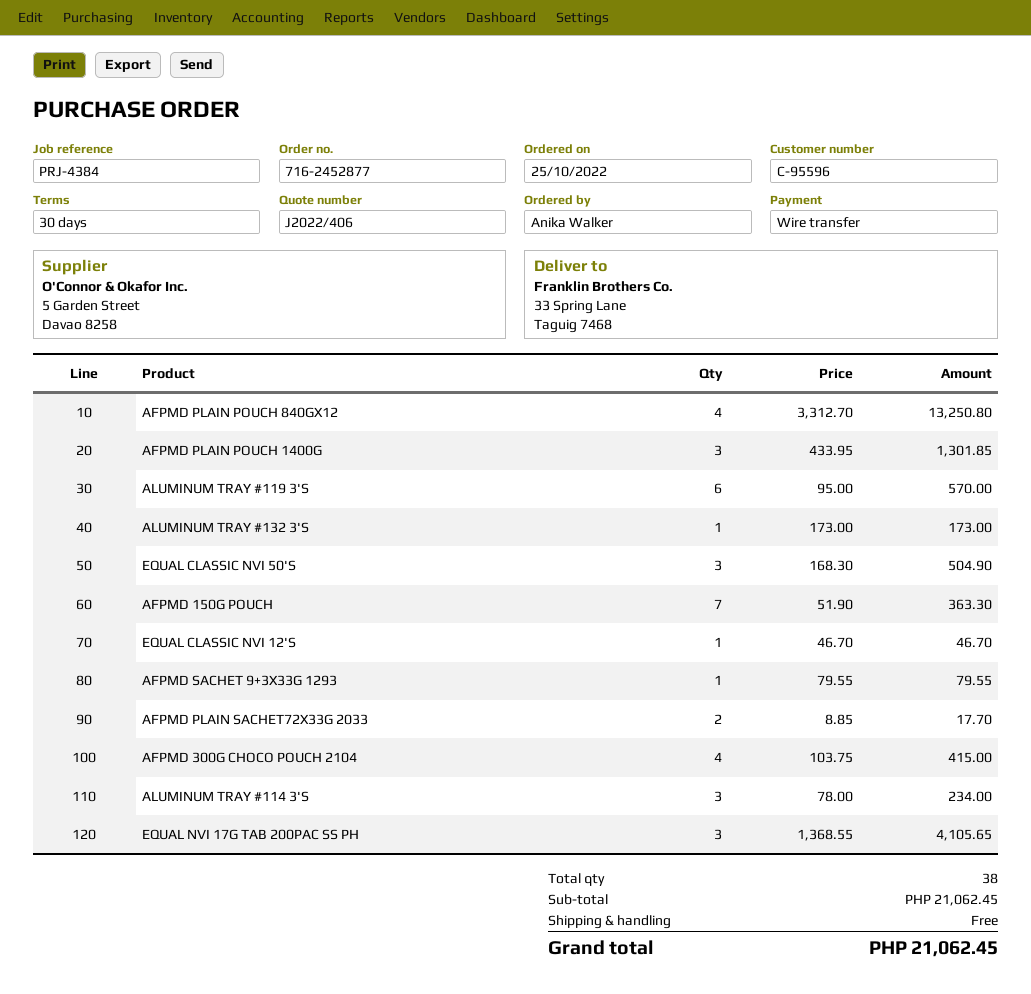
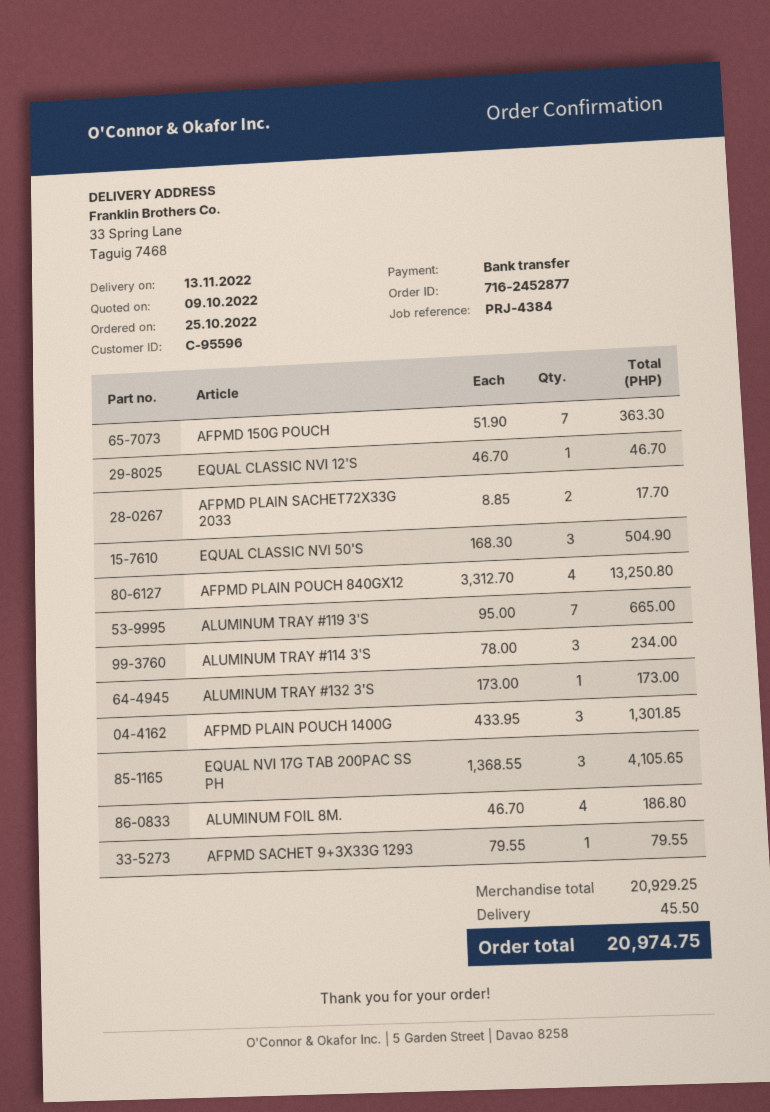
ALUMINUM TRAY #119 3'S: 6 x 95.00 = 570.00 -> 7 x 95.00 = 665.00
AFPMD 300G CHOCO POUCH 2104: 4 x 103.75 = 415.00 -> none
ALUMINUM FOIL 8M.: none -> 4 x 46.70 = 186.80
subtotal: 21062.45 -> 20929.25
shipping: 0.00 -> 45.50
total: 21062.45 -> 20974.75

